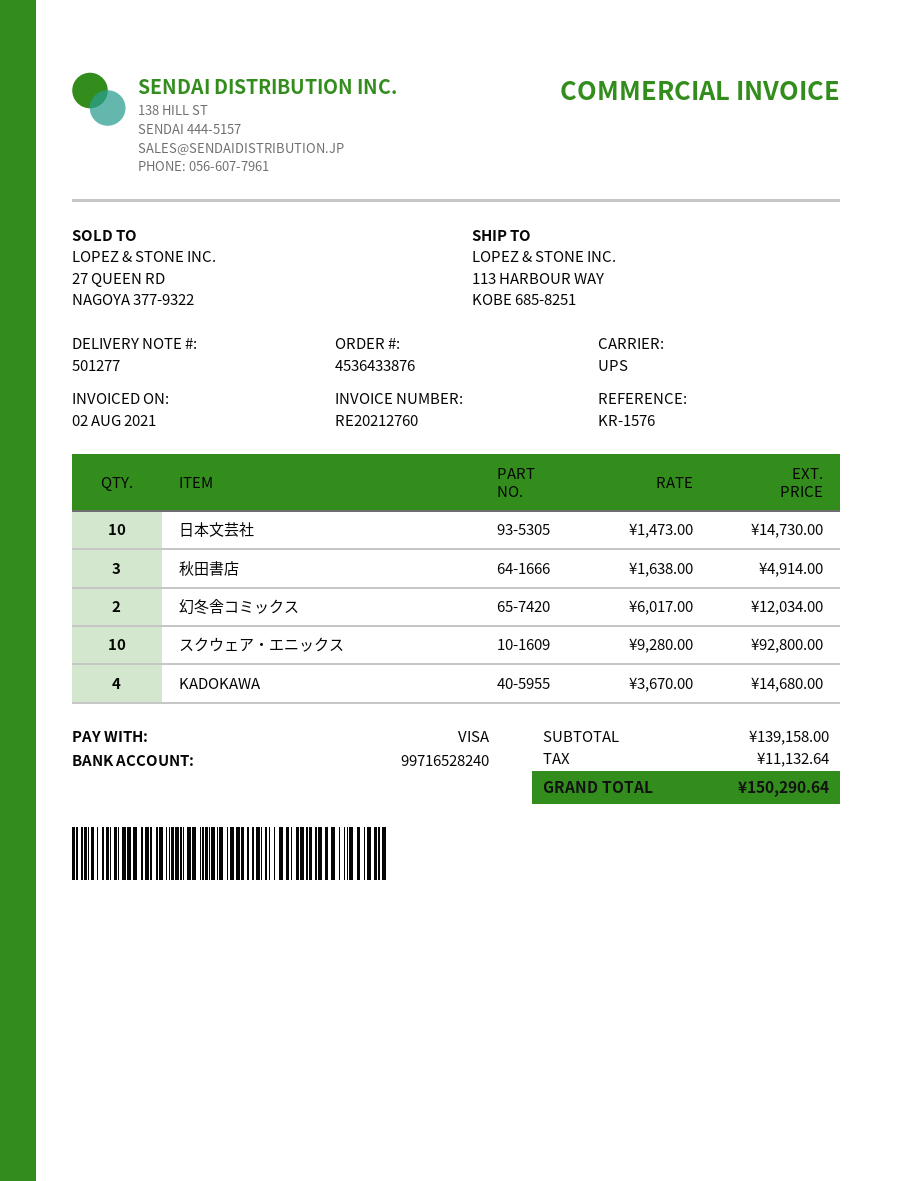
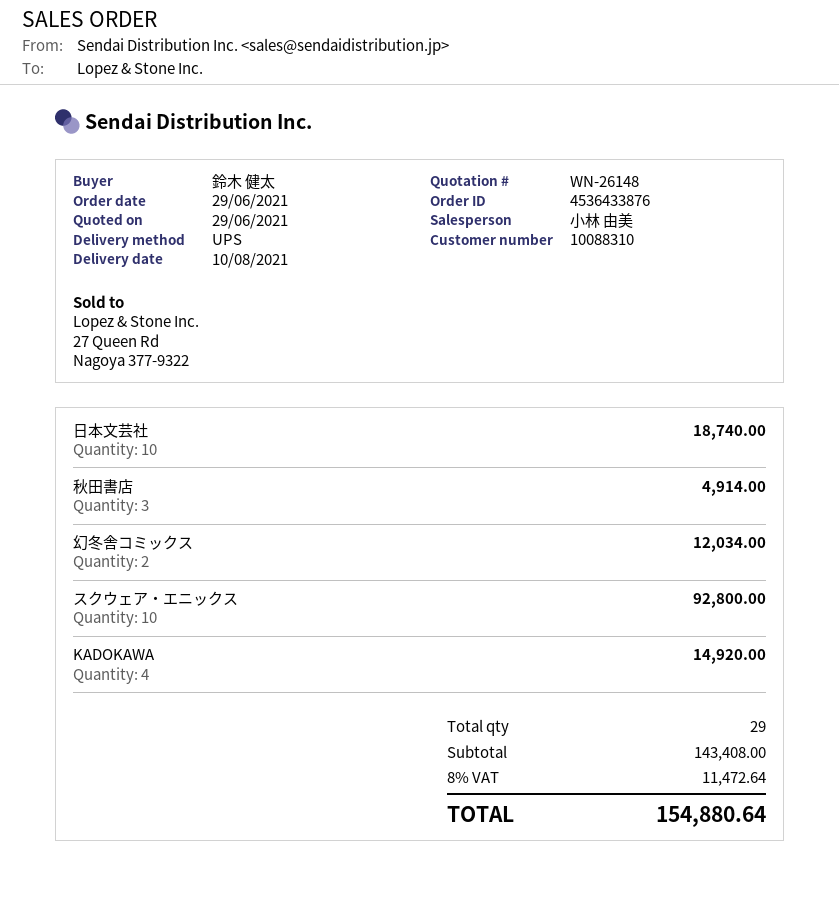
日本文芸社: 10 for 14730.00 -> 10 for 18740.00
KADOKAWA: 4 for 14680.00 -> 4 for 14920.00
subtotal: 139158.00 -> 143408.00
tax: 11132.64 -> 11472.64
total: 150290.64 -> 154880.64

